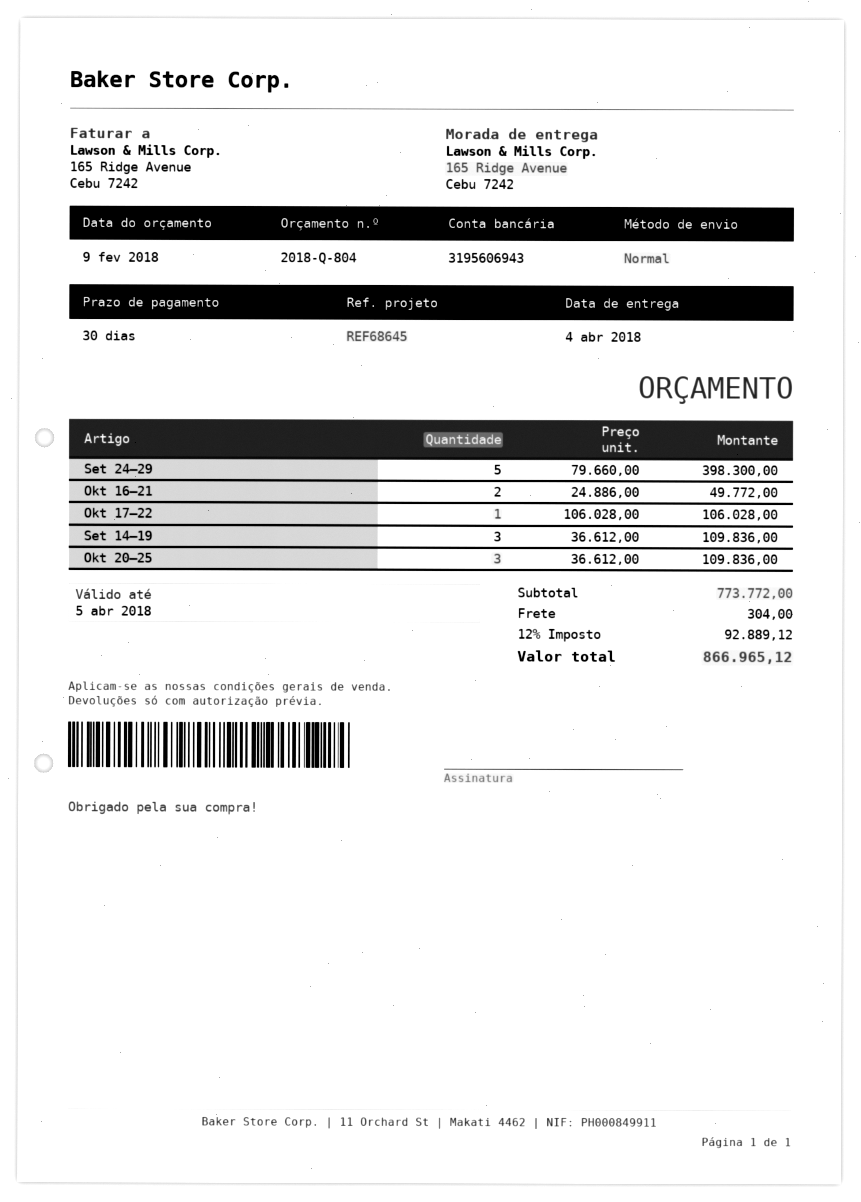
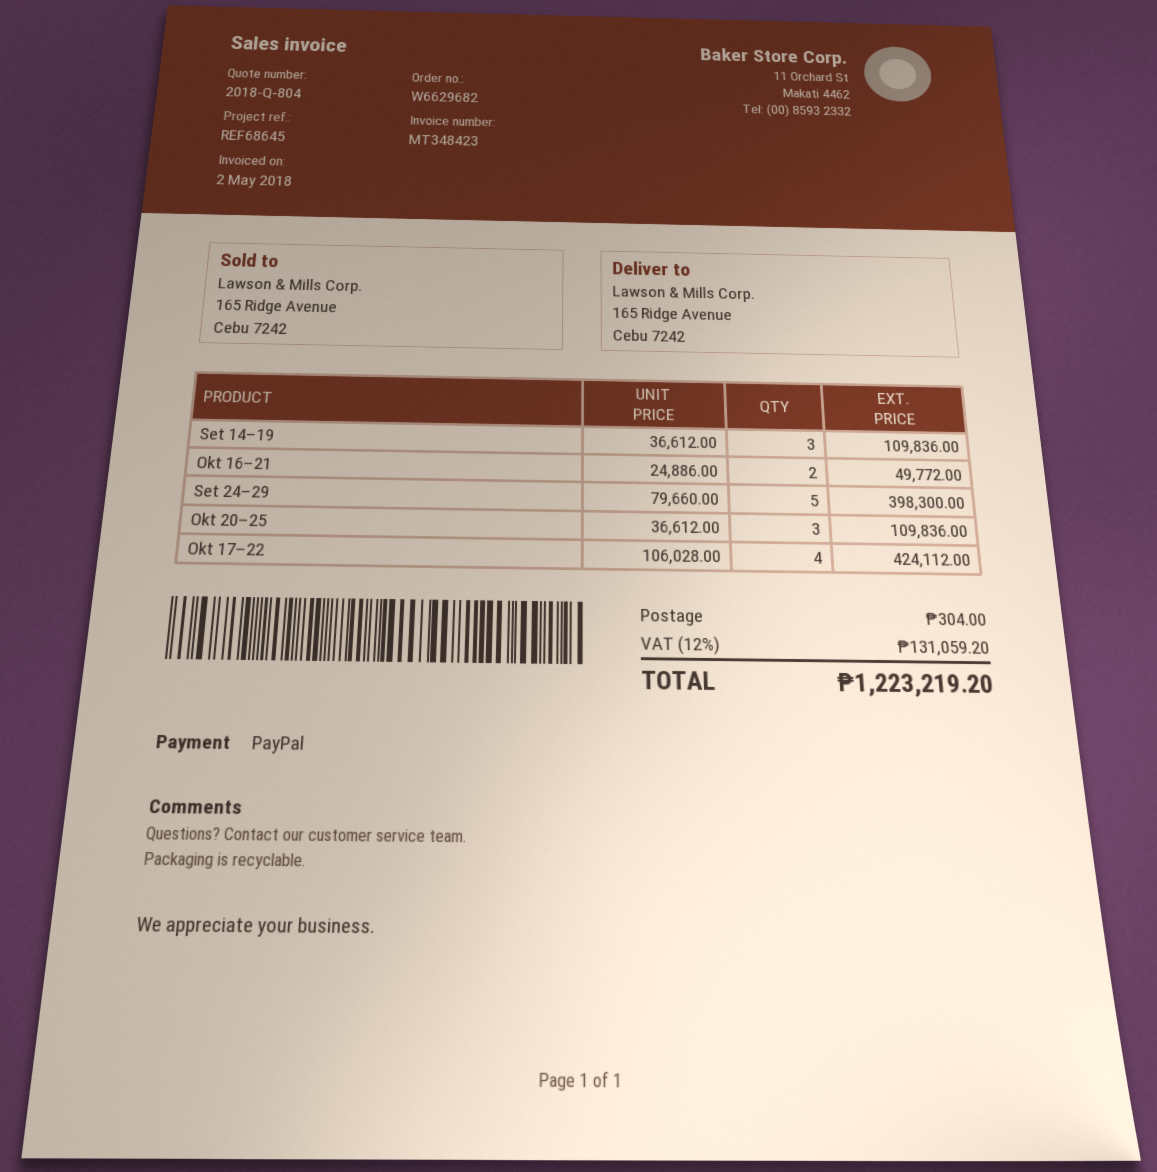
Okt 17–22: 1 x 106028.00 = 106028.00 -> 4 x 106028.00 = 424112.00
tax: 12% = 92889.12 -> 12% = 131059.20
total: 866965.12 -> 1223219.20

